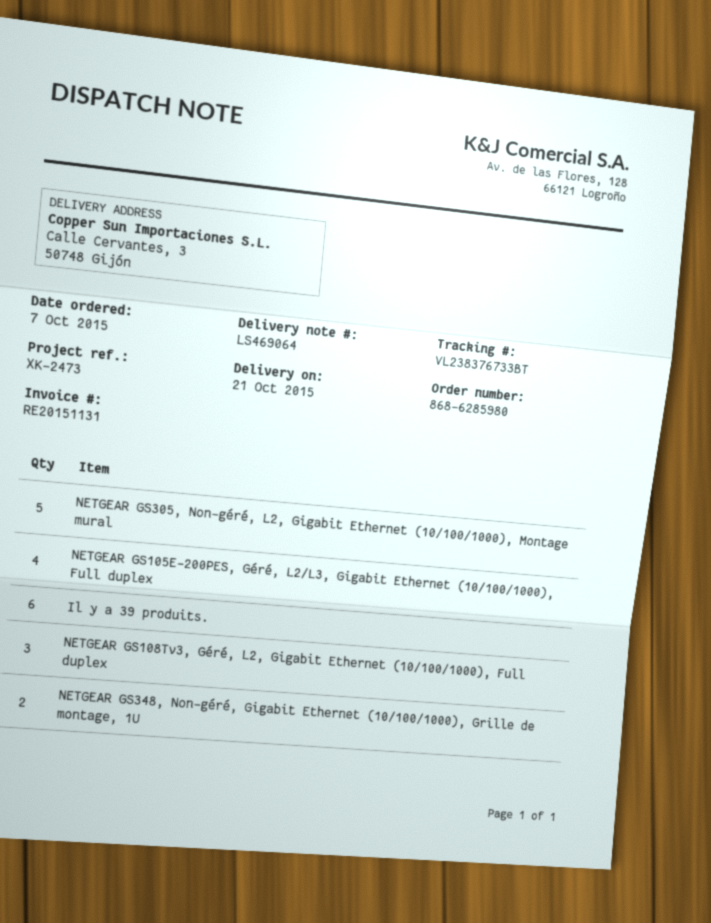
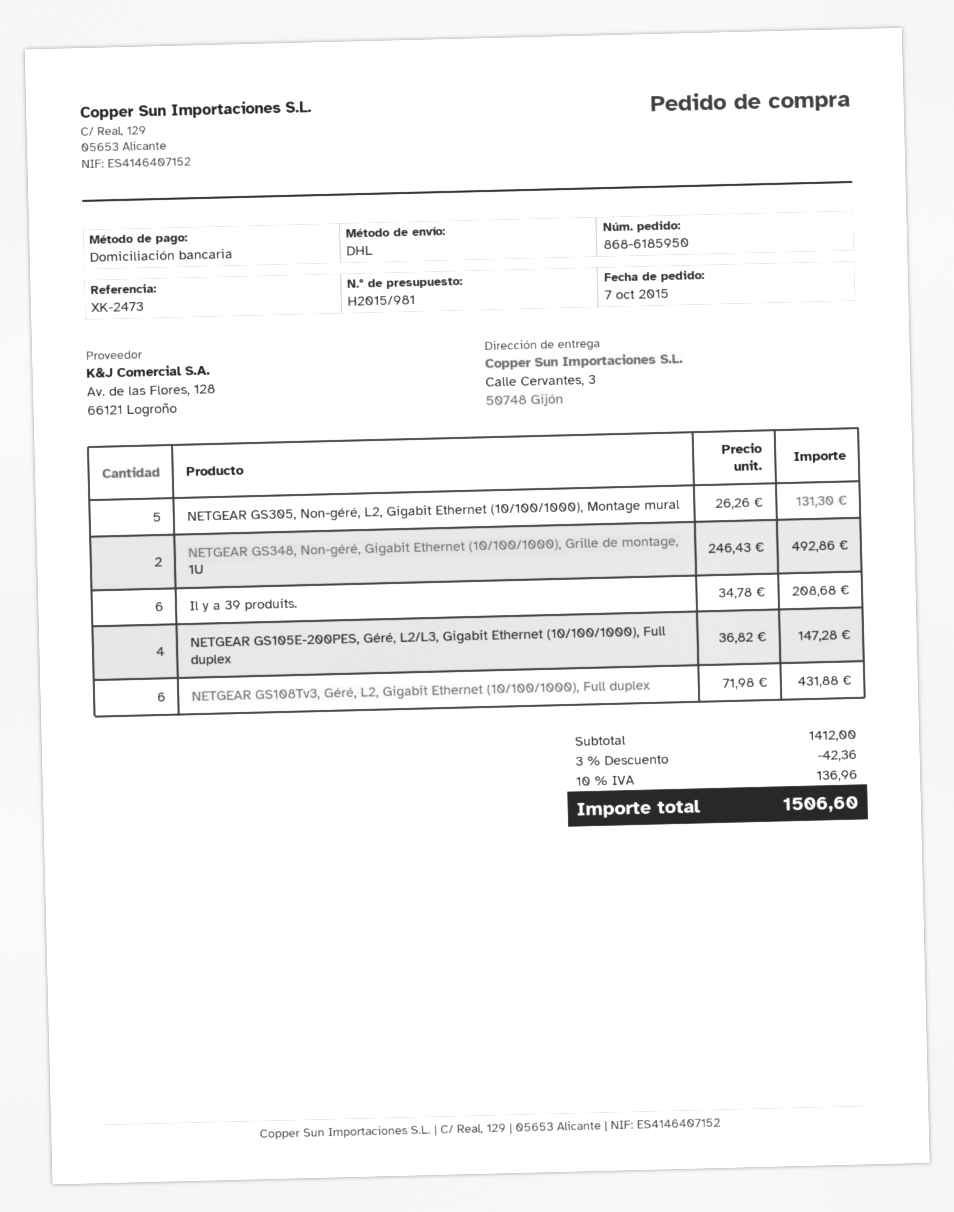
order number: 868-6285980 -> 868-6185950
NETGEAR GS108Tv3, Géré, L2, Gigabit Ethernet (10/100/1000), Full duplex: 3 -> 6

